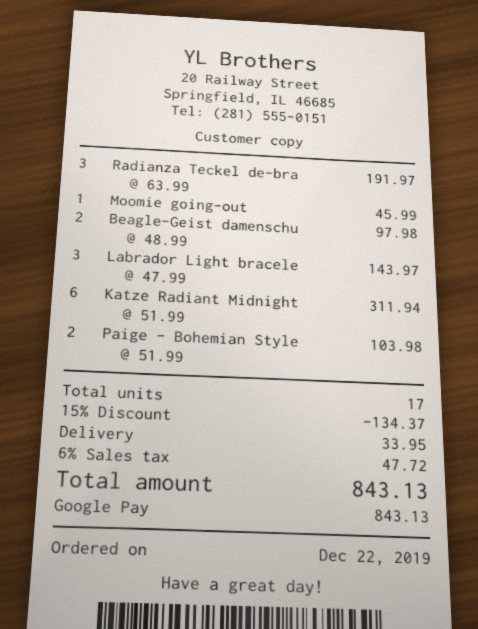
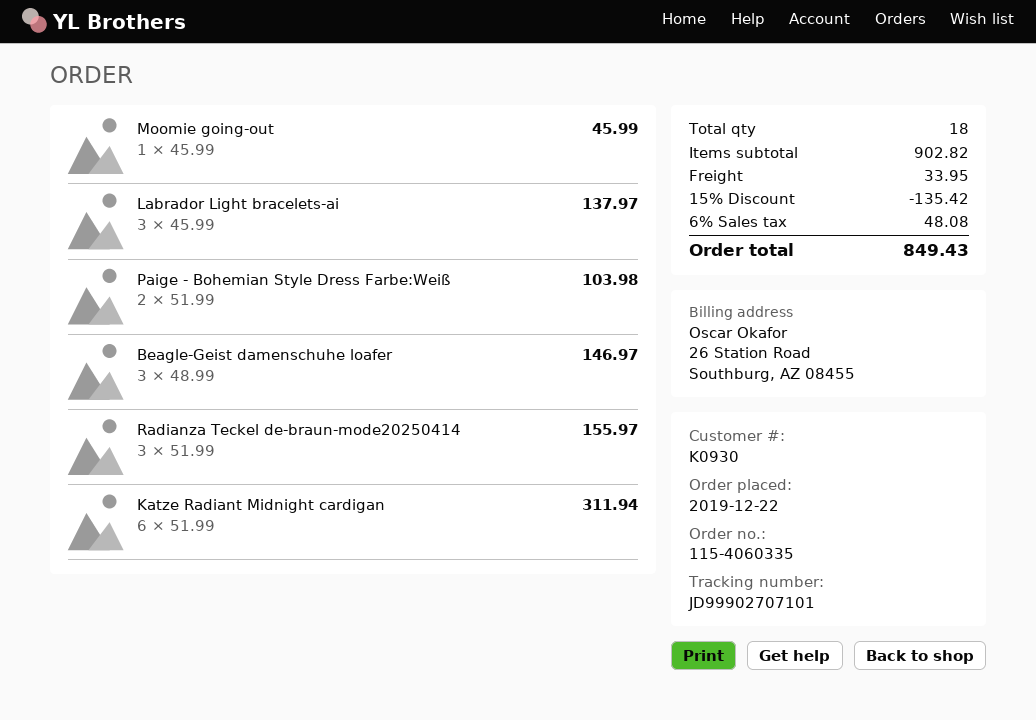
Radianza Teckel de-bra: 3 x 63.99 = 191.97 -> 3 x 51.99 = 155.97
Beagle-Geist damenschu: 2 x 48.99 = 97.98 -> 3 x 48.99 = 146.97
Labrador Light bracele: 3 x 47.99 = 143.97 -> 3 x 45.99 = 137.97
total quantity: 17 -> 18
discount: 15% = 134.37 -> 15% = 135.42
tax: 6% = 47.72 -> 6% = 48.08
total: 843.13 -> 849.43

